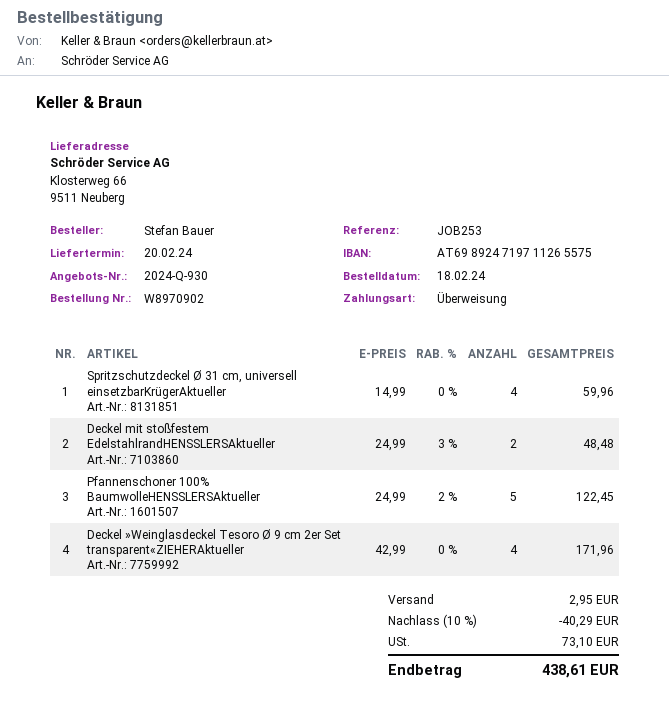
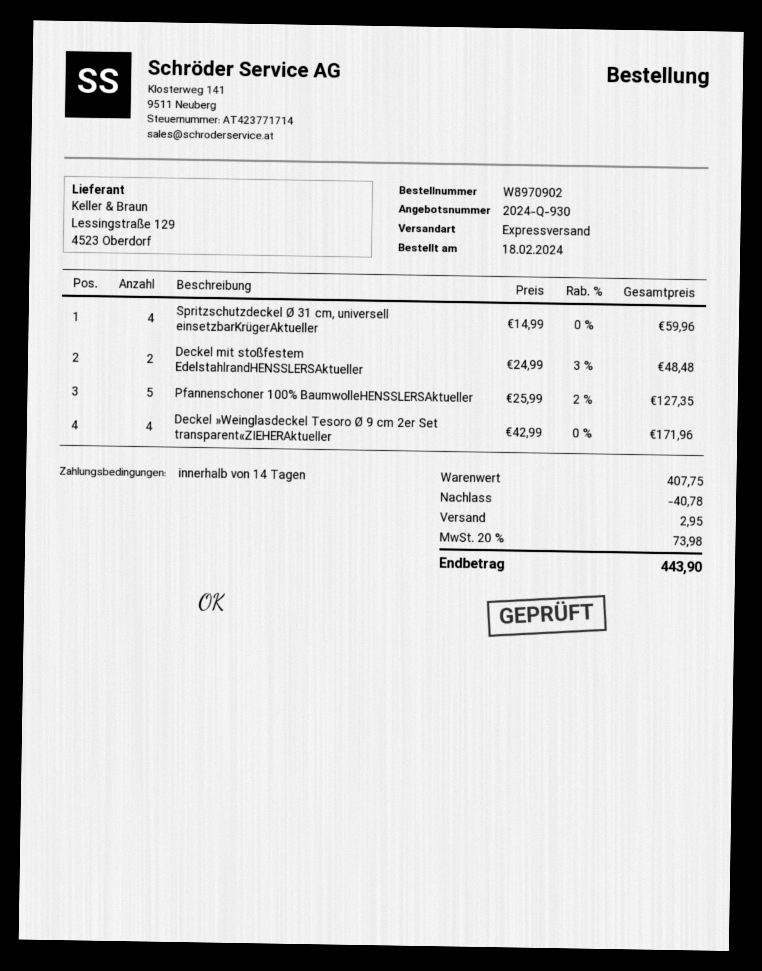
Pfannenschoner 100% BaumwolleHENSSLERSAktueller: 5 x 24.99 - 2% = 122.45 -> 5 x 25.99 - 2% = 127.35
discount: 40.29 -> 40.78
tax: 73.10 -> 73.98
total: 438.61 -> 443.90

